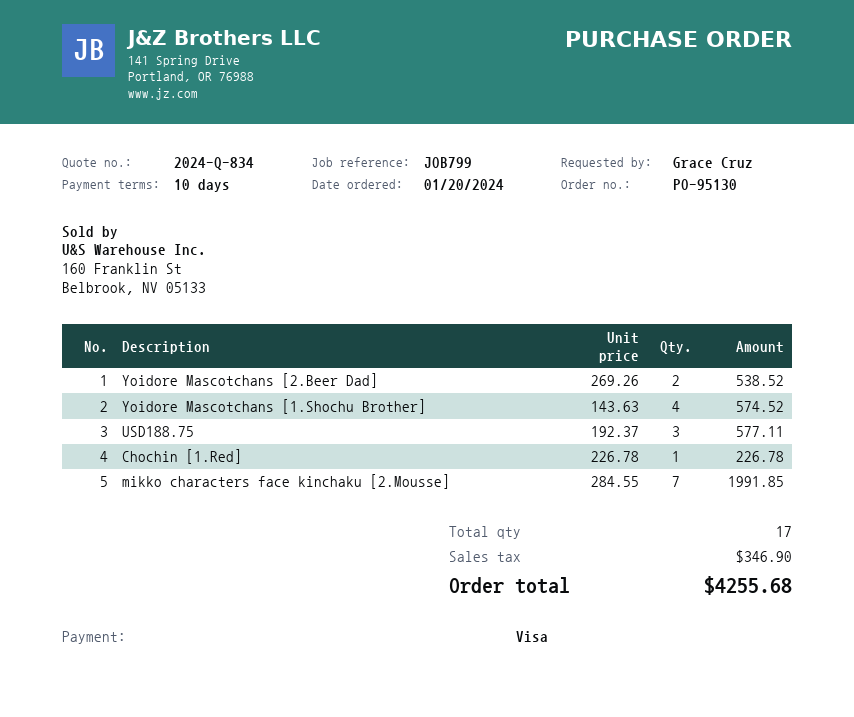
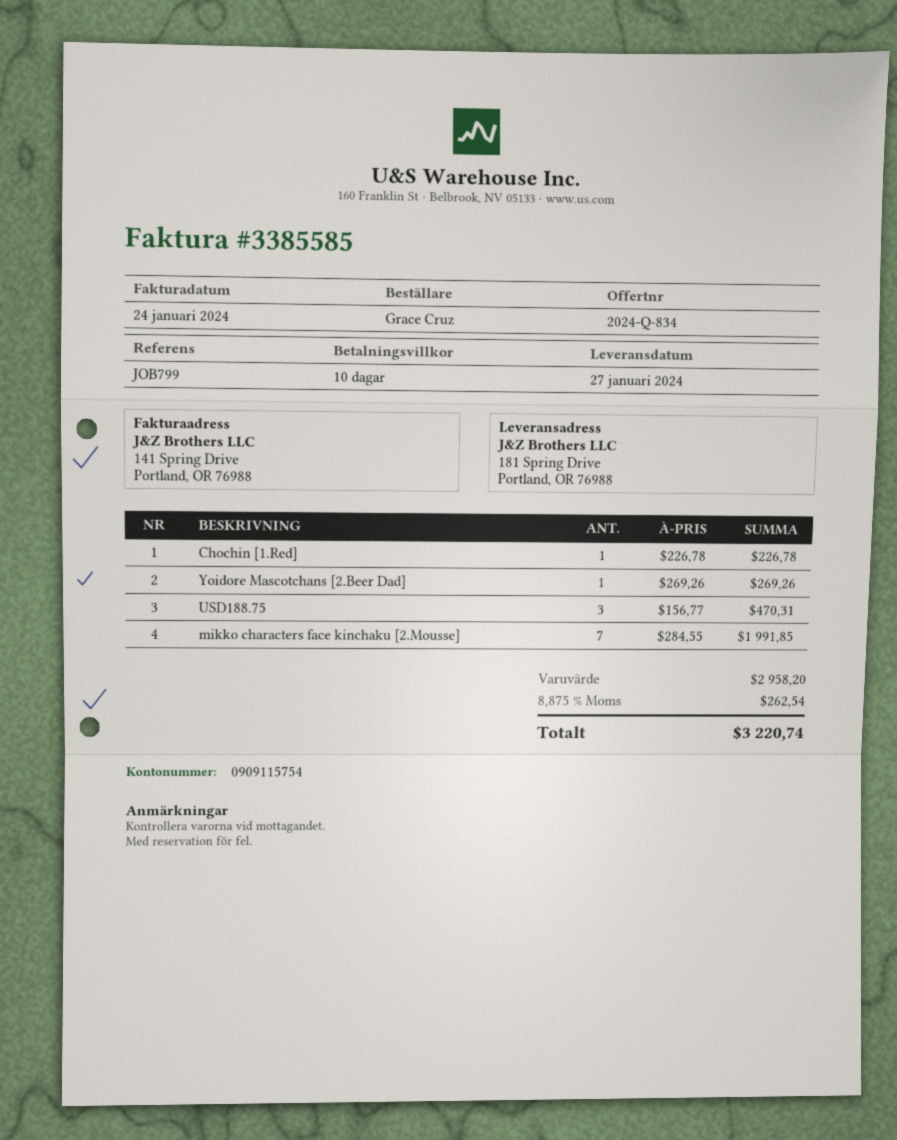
Yoidore Mascotchans [2.Beer Dad]: 2 x 269.26 = 538.52 -> 1 x 269.26 = 269.26
Yoidore Mascotchans [1.Shochu Brother]: 4 x 143.63 = 574.52 -> none
USD188.75: 3 x 192.37 = 577.11 -> 3 x 156.77 = 470.31
tax: 346.90 -> 262.54
total: 4255.68 -> 3220.74

